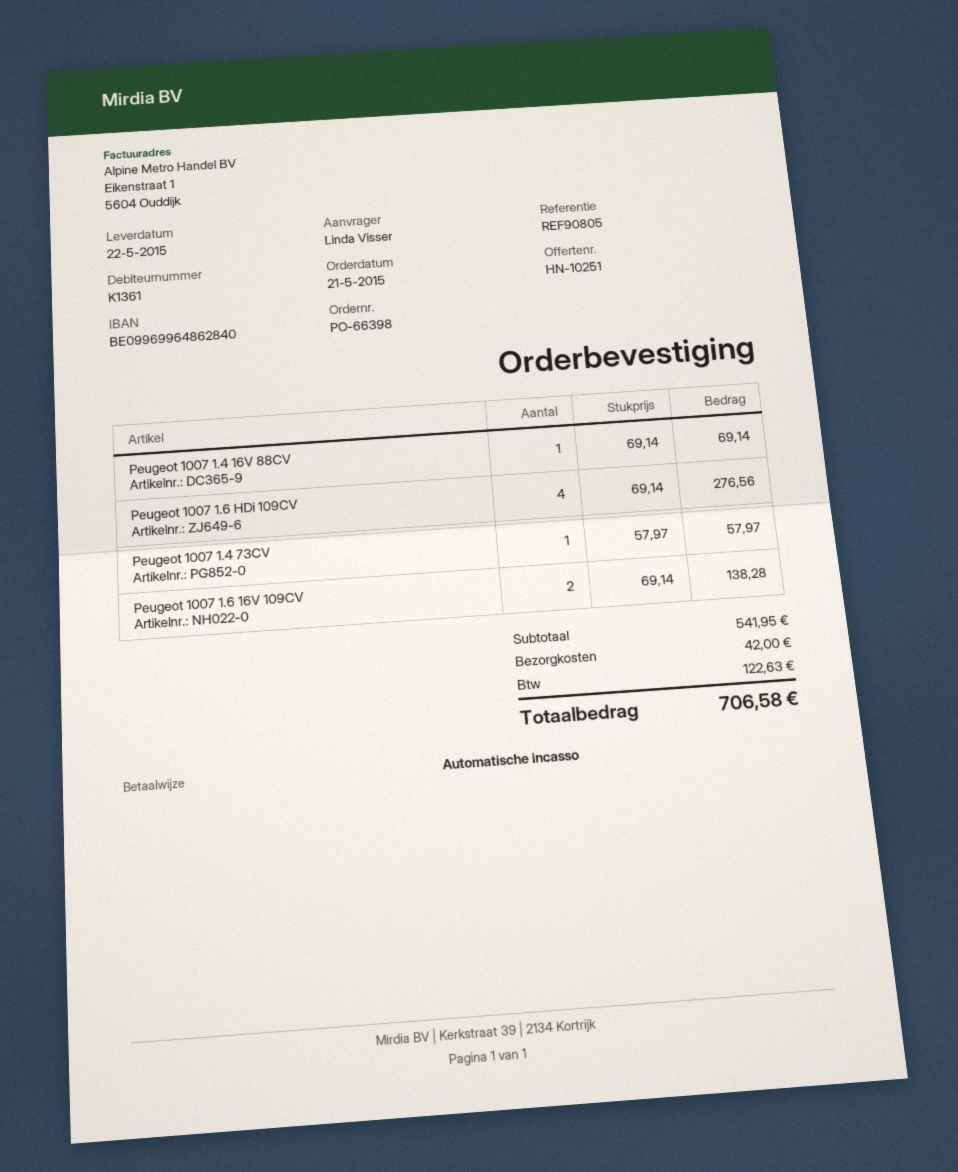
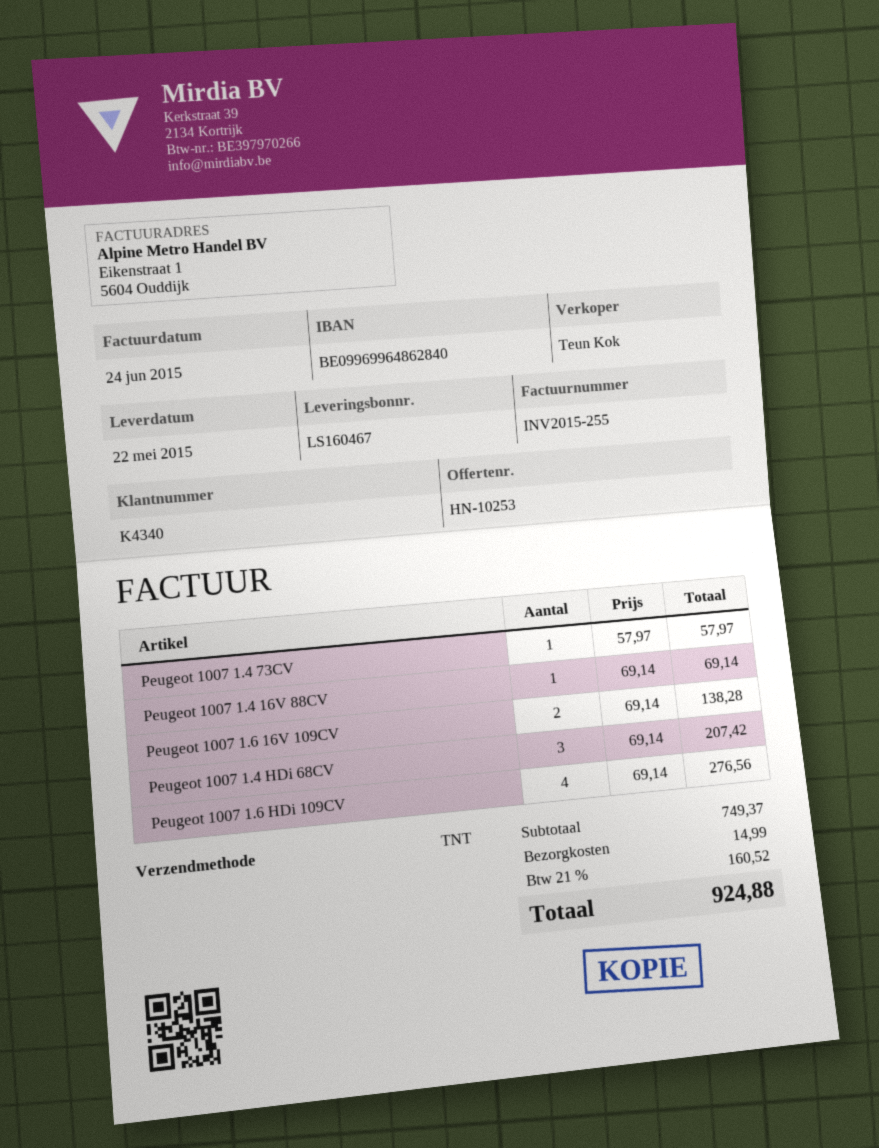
quote number: HN-10251 -> HN-10253
customer number: K1361 -> K4340
Peugeot 1007 1.4 HDi 68CV: none -> 3 x 69.14 = 207.42
subtotal: 541.95 -> 749.37
shipping: 42.00 -> 14.99
tax: 122.63 -> 160.52
total: 706.58 -> 924.88

